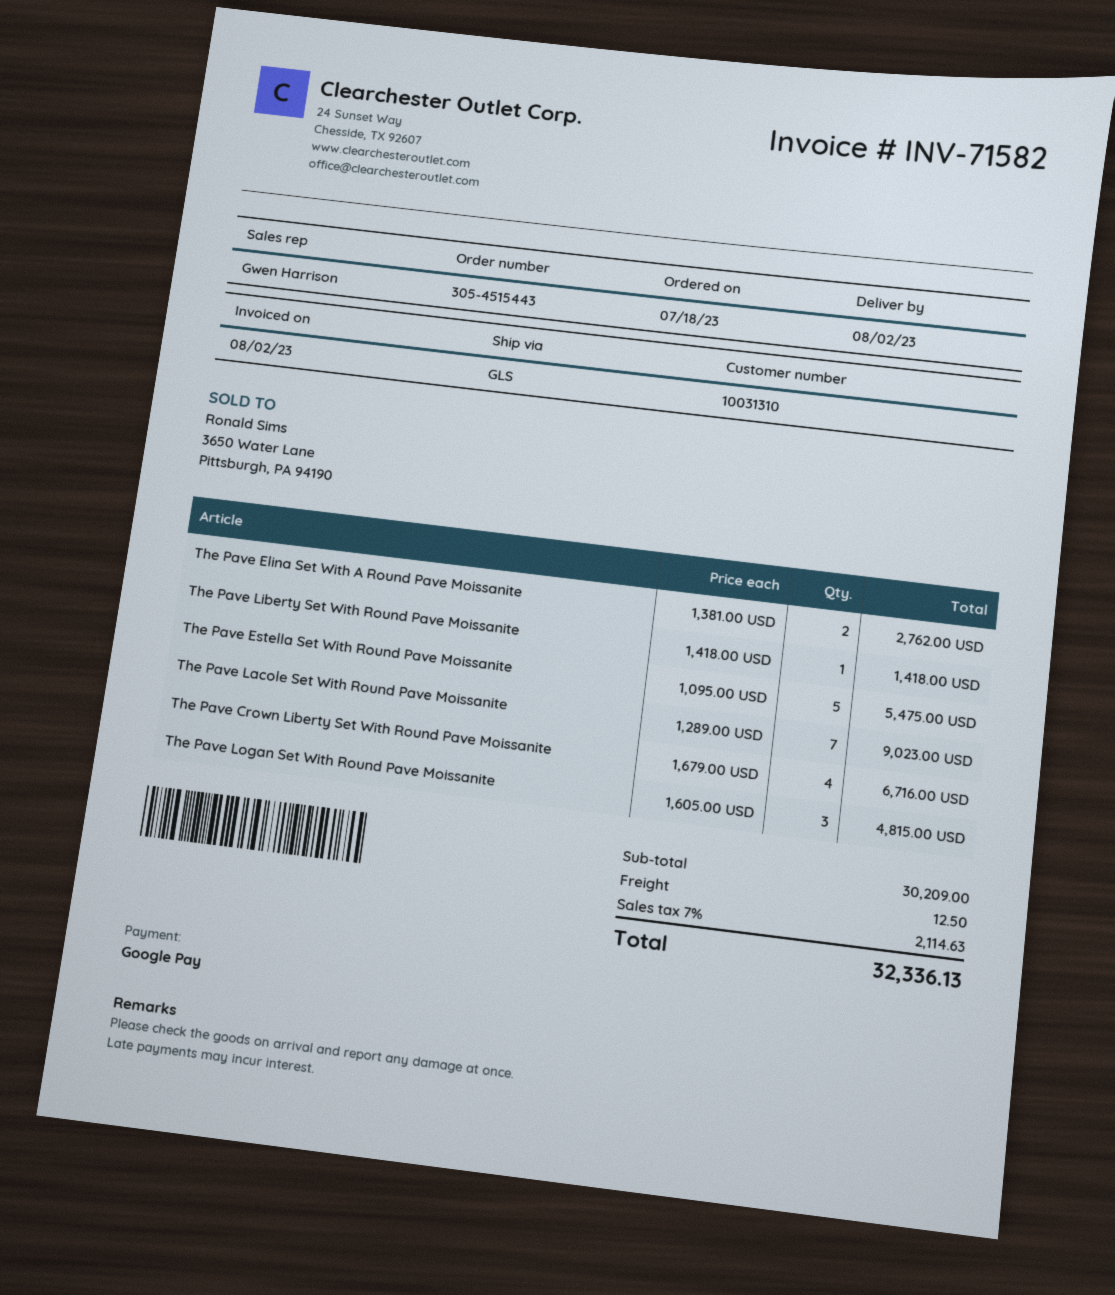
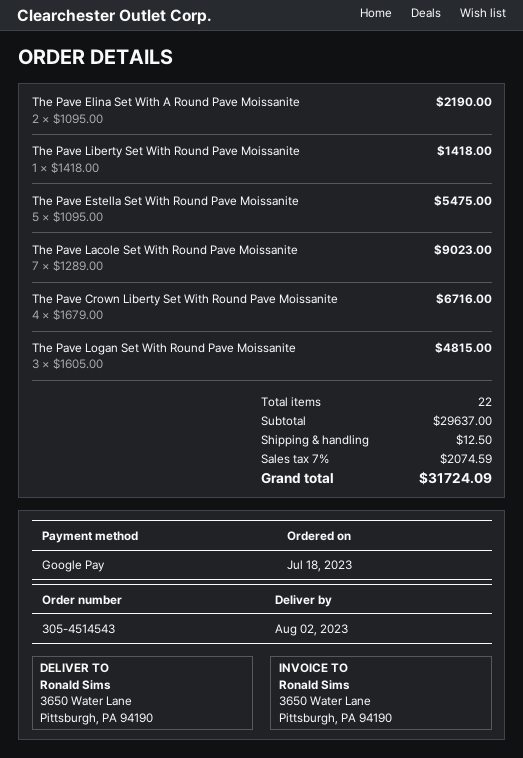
order number: 305-4515443 -> 305-4514543
The Pave Elina Set With A Round Pave Moissanite: 2 x 1381.00 = 2762.00 -> 2 x 1095.00 = 2190.00
subtotal: 30209.00 -> 29637.00
tax: 7% = 2114.63 -> 7% = 2074.59
total: 32336.13 -> 31724.09

